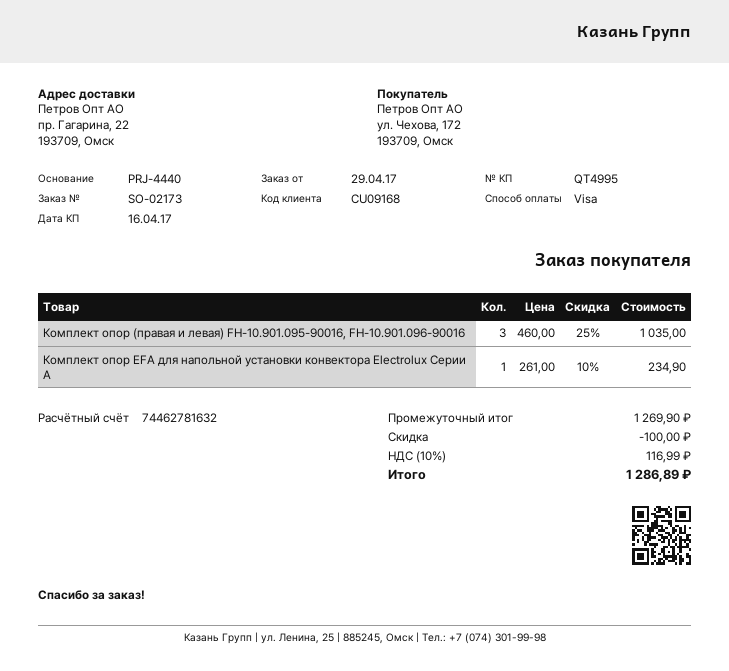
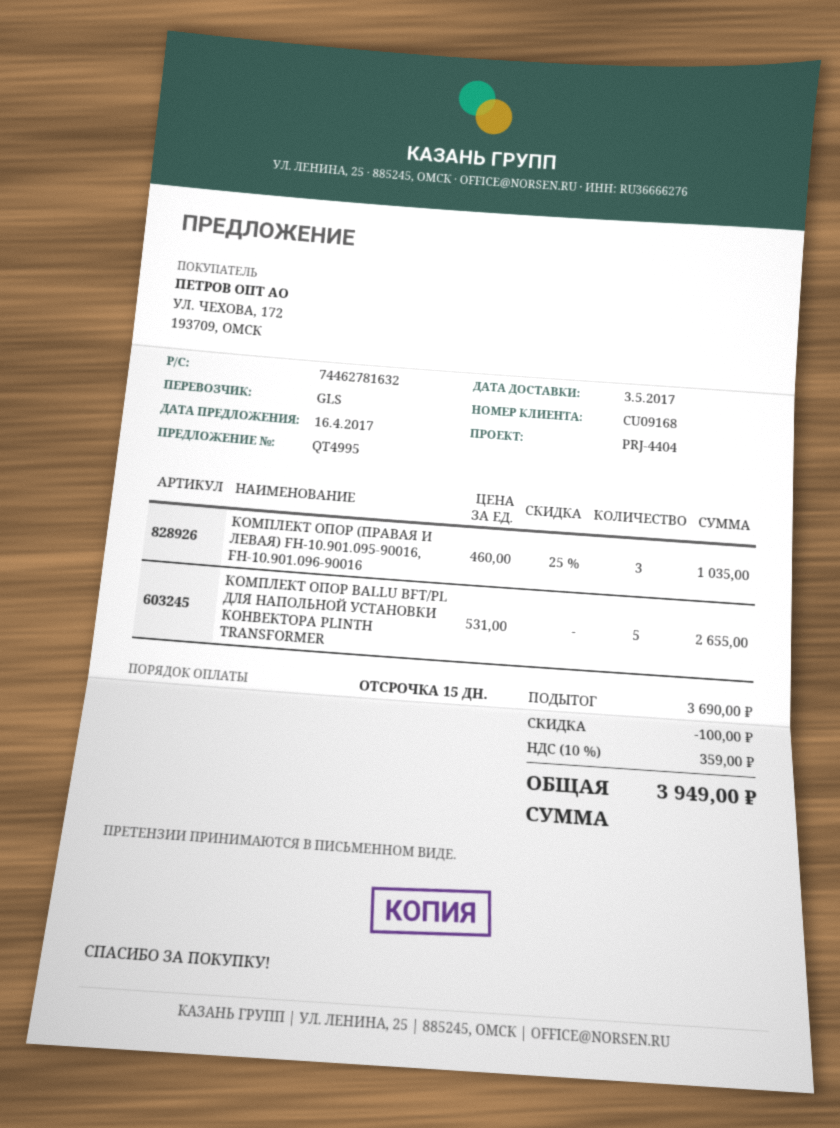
reference: PRJ-4440 -> PRJ-4404
Комплект опор EFA для напольной установки конвектора Electrolux Серии А: 1 x 261.00 - 10% = 234.90 -> none
КОМПЛЕКТ ОПОР BALLU BFT/PL ДЛЯ НАПОЛЬНОЙ УСТАНОВКИ КОНВЕКТОРА PLINTH TRANSFORMER: none -> 5 x 531.00 = 2655.00
subtotal: 1269.90 -> 3690.00
tax: 10% = 116.99 -> 10% = 359.00
total: 1286.89 -> 3949.00

